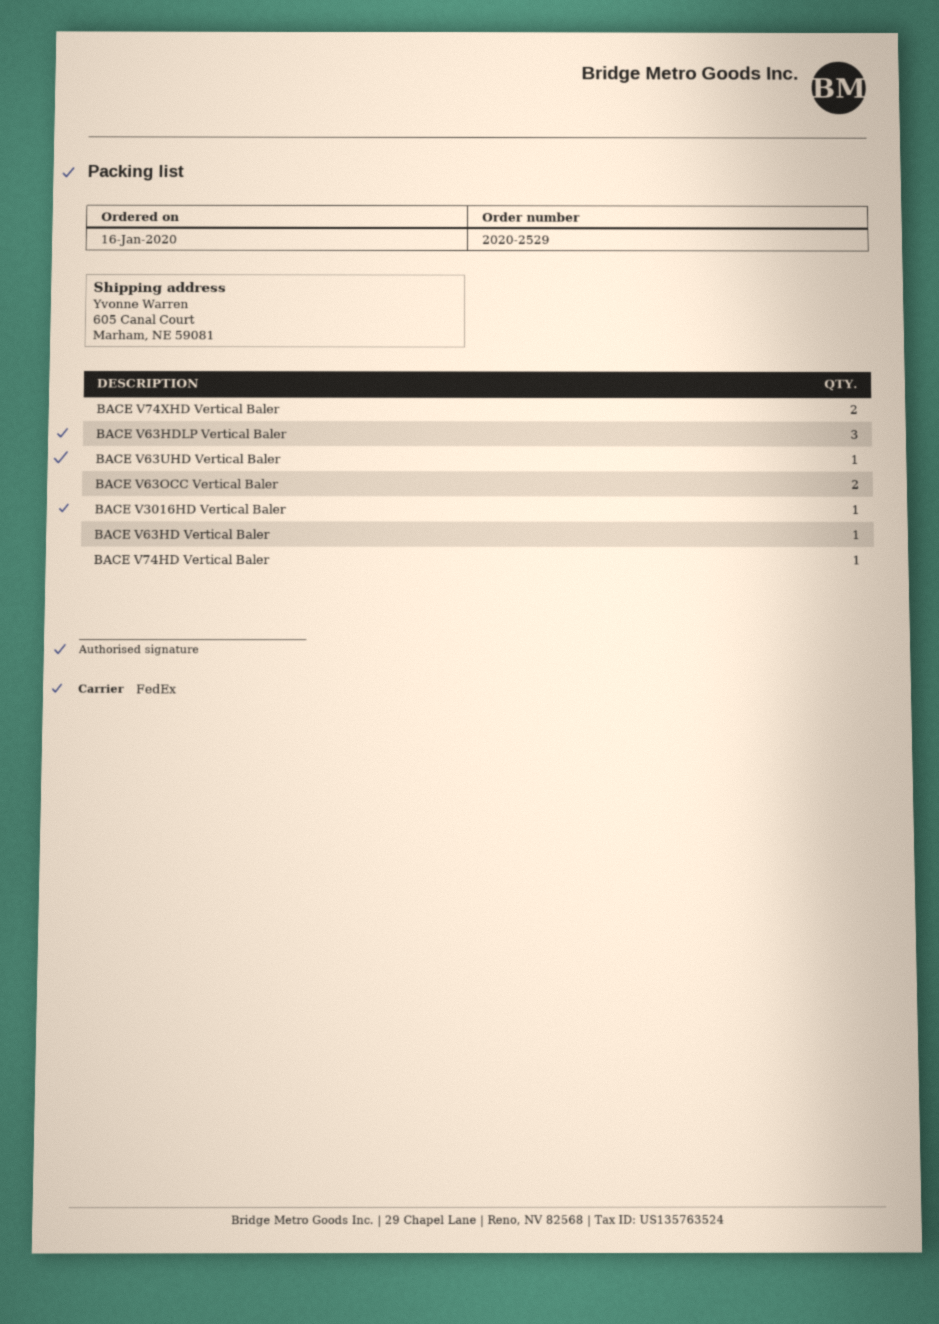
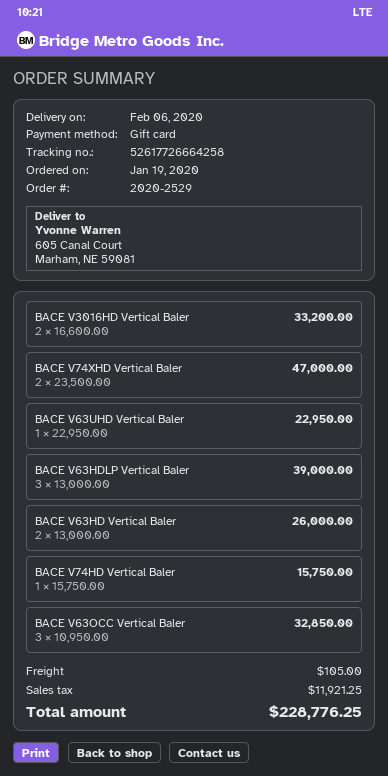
order date: 2020-01-16 -> 2020-01-19
BACE V63OCC Vertical Baler: 2 -> 3
BACE V3016HD Vertical Baler: 1 -> 2
BACE V63HD Vertical Baler: 1 -> 2

